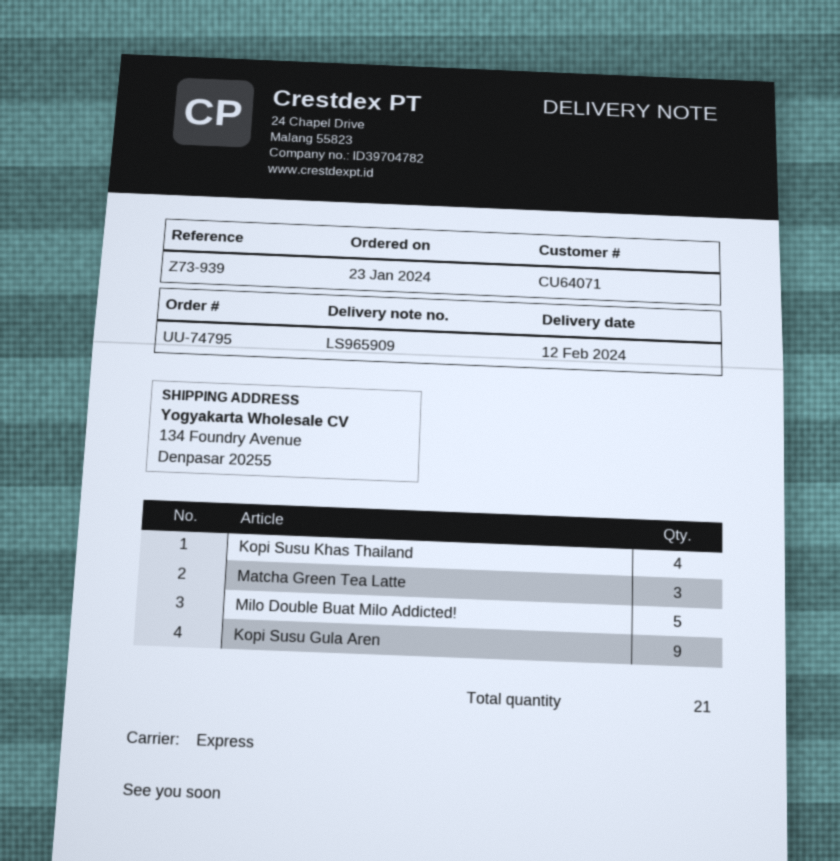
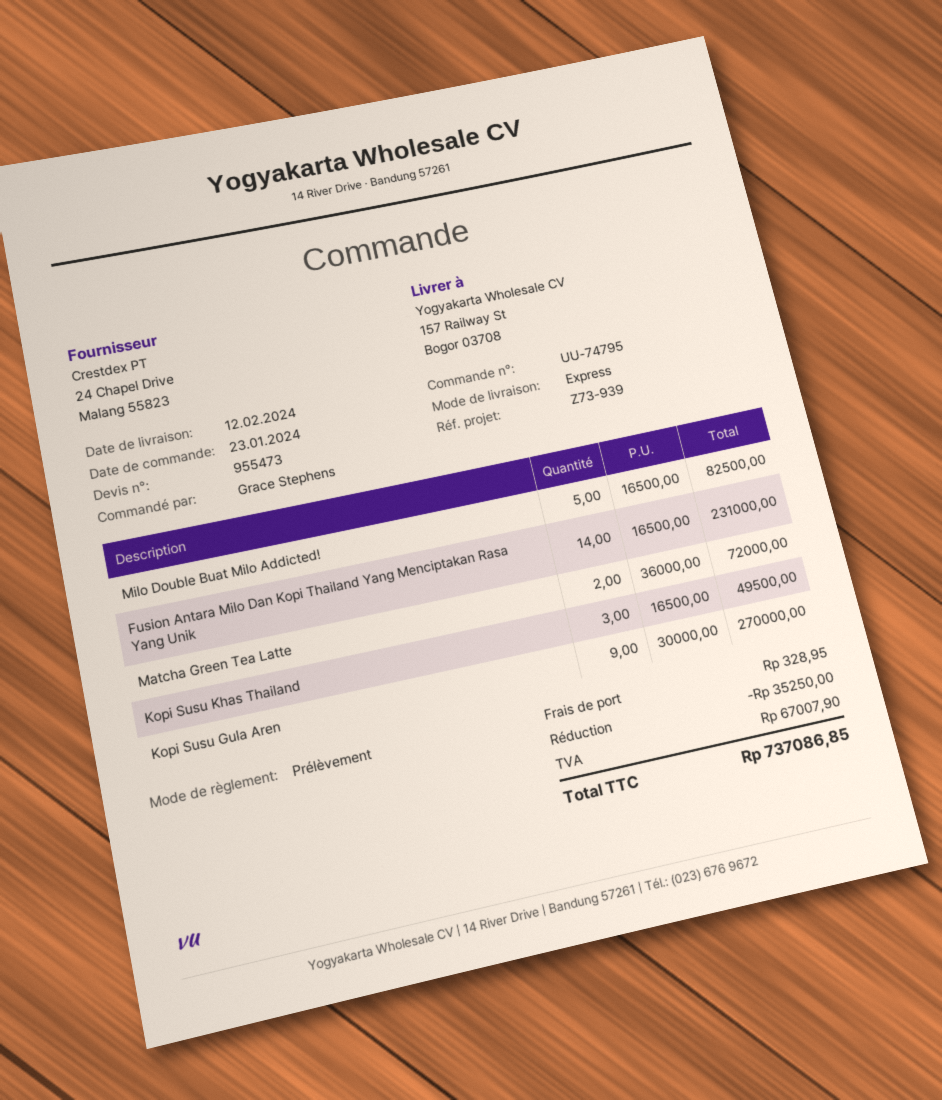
ship to: 134 Foundry Avenue, Denpasar 20255 -> 157 Railway St, Bogor 03708
Kopi Susu Khas Thailand: 4 -> 3
Matcha Green Tea Latte: 3 -> 2
Fusion Antara Milo Dan Kopi Thailand Yang Menciptakan Rasa Yang Unik: none -> 14

